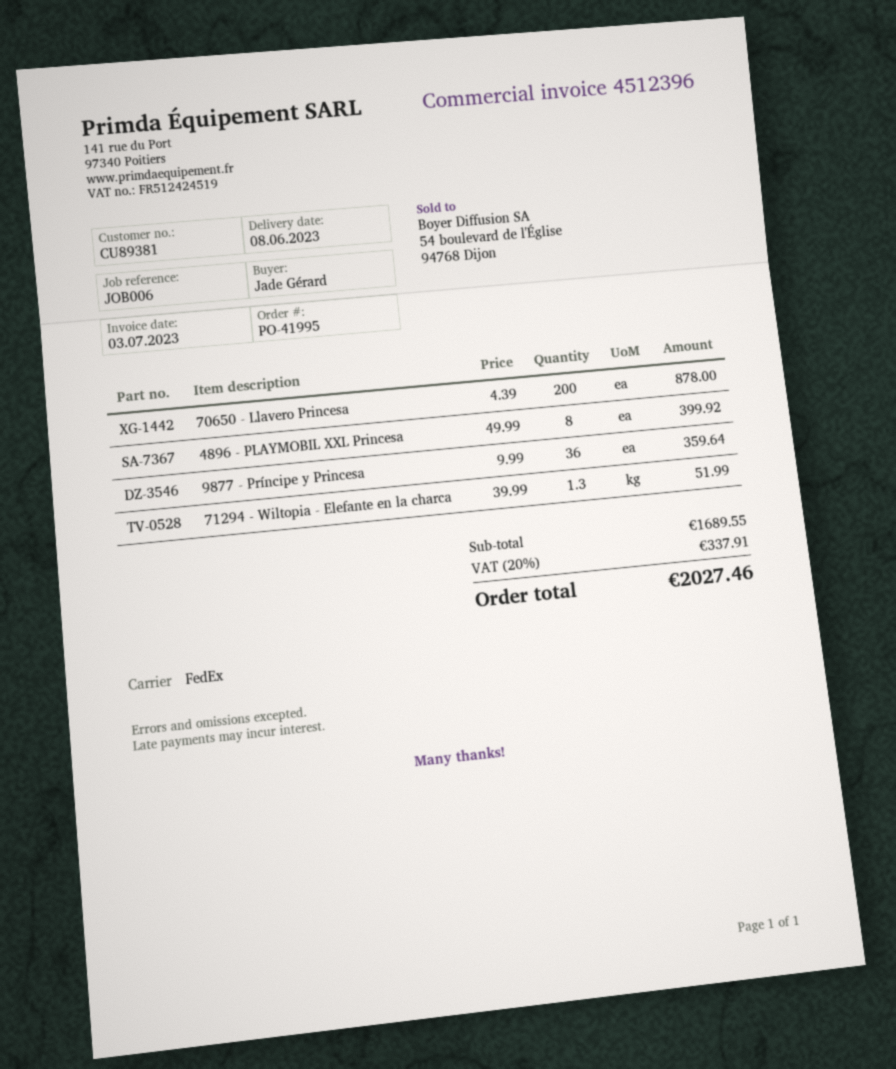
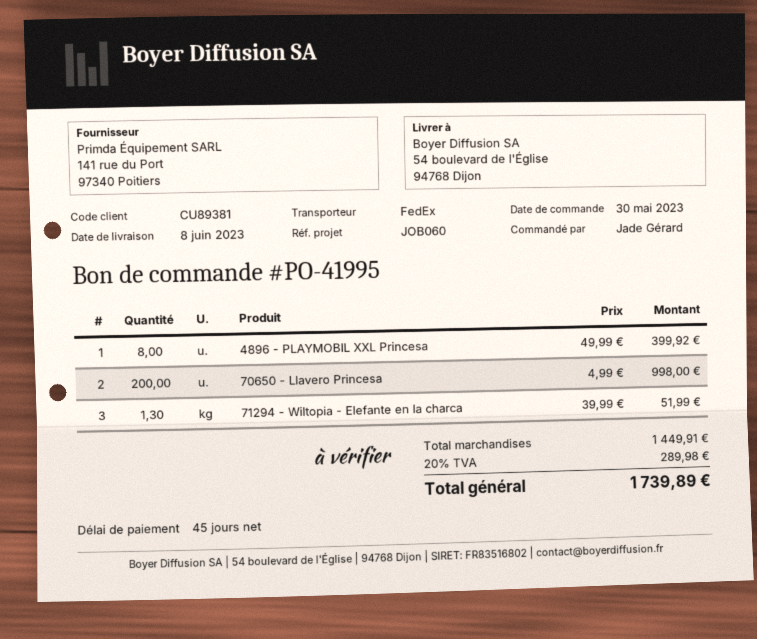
reference: JOB006 -> JOB060
70650 - Llavero Princesa: 200 x 4.39 = 878.00 -> 200 x 4.99 = 998.00
9877 - Príncipe y Princesa: 36 x 9.99 = 359.64 -> none
subtotal: 1689.55 -> 1449.91
tax: 20% = 337.91 -> 20% = 289.98
total: 2027.46 -> 1739.89

